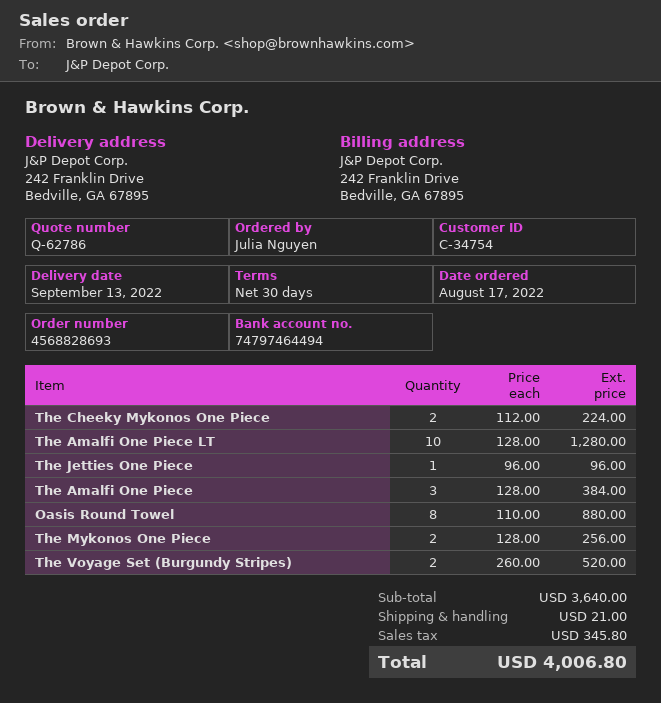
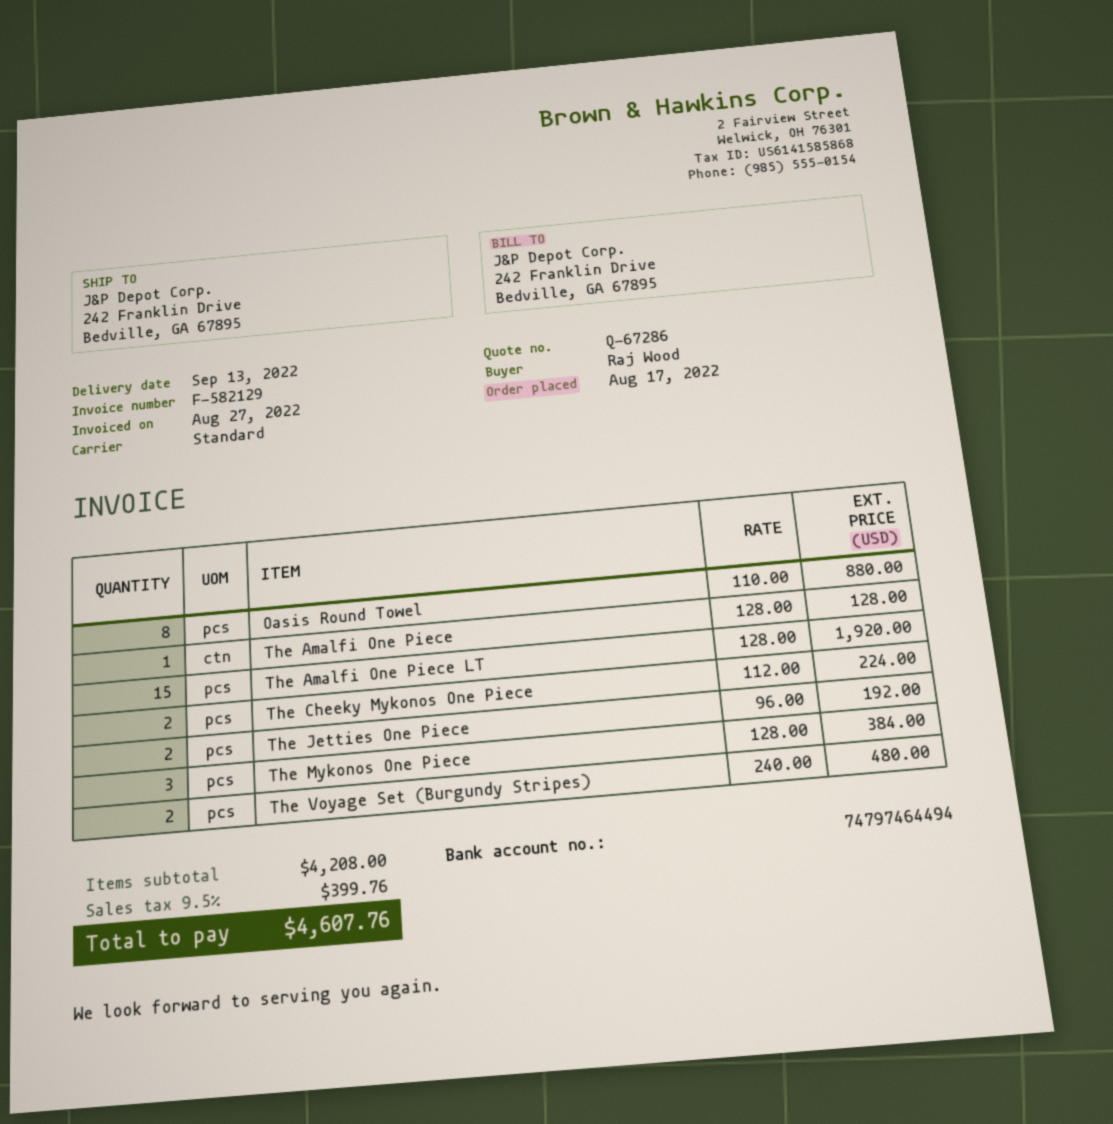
quote number: Q-62786 -> Q-67286
ordered by: Julia Nguyen -> Raj Wood
The Amalfi One Piece LT: 10 x 128.00 = 1280.00 -> 15 x 128.00 = 1920.00
The Jetties One Piece: 1 x 96.00 = 96.00 -> 2 x 96.00 = 192.00
The Amalfi One Piece: 3 x 128.00 = 384.00 -> 1 x 128.00 = 128.00
The Mykonos One Piece: 2 x 128.00 = 256.00 -> 3 x 128.00 = 384.00
The Voyage Set (Burgundy Stripes): 2 x 260.00 = 520.00 -> 2 x 240.00 = 480.00
subtotal: 3640.00 -> 4208.00
shipping: 21.00 -> none
tax: 345.80 -> 399.76
total: 4006.80 -> 4607.76

